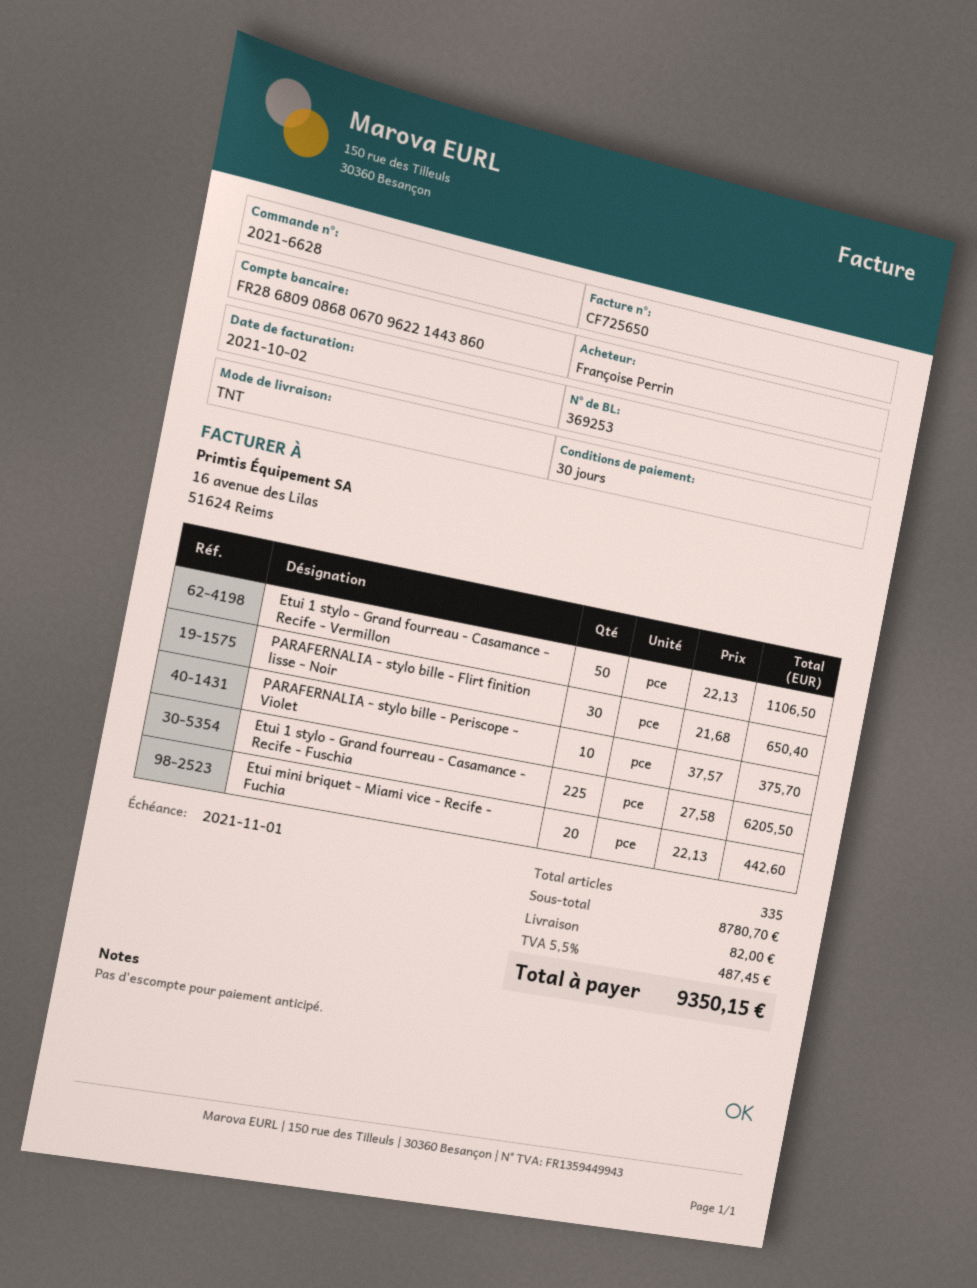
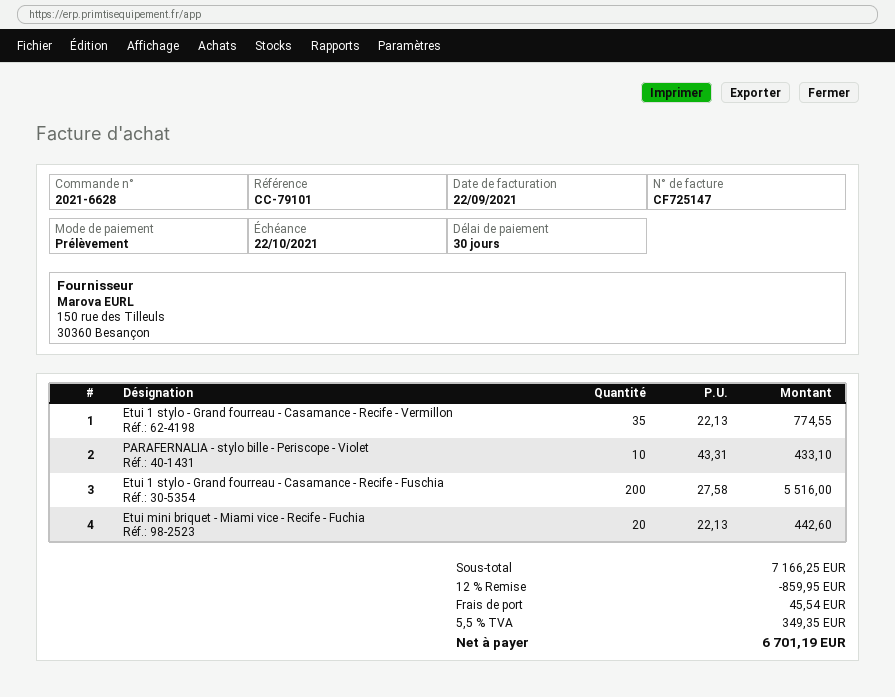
invoice number: CF725650 -> CF725147
invoice date: 2021-10-02 -> 2021-09-22
due date: 2021-11-01 -> 2021-10-22
Etui 1 stylo - Grand fourreau - Casamance - Recife - Vermillon: 50 x 22.13 = 1106.50 -> 35 x 22.13 = 774.55
PARAFERNALIA - stylo bille - Flirt finition lisse - Noir: 30 x 21.68 = 650.40 -> none
PARAFERNALIA - stylo bille - Periscope - Violet: 10 x 37.57 = 375.70 -> 10 x 43.31 = 433.10
Etui 1 stylo - Grand fourreau - Casamance - Recife - Fuschia: 225 x 27.58 = 6205.50 -> 200 x 27.58 = 5516.00
subtotal: 8780.70 -> 7166.25
discount: none -> 12% = 859.95
shipping: 82.00 -> 45.54
tax: 5.5% = 487.45 -> 5.5% = 349.35
total: 9350.15 -> 6701.19

